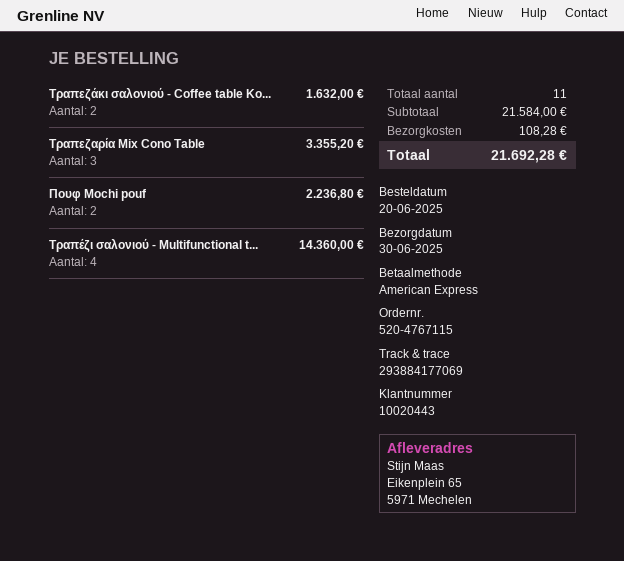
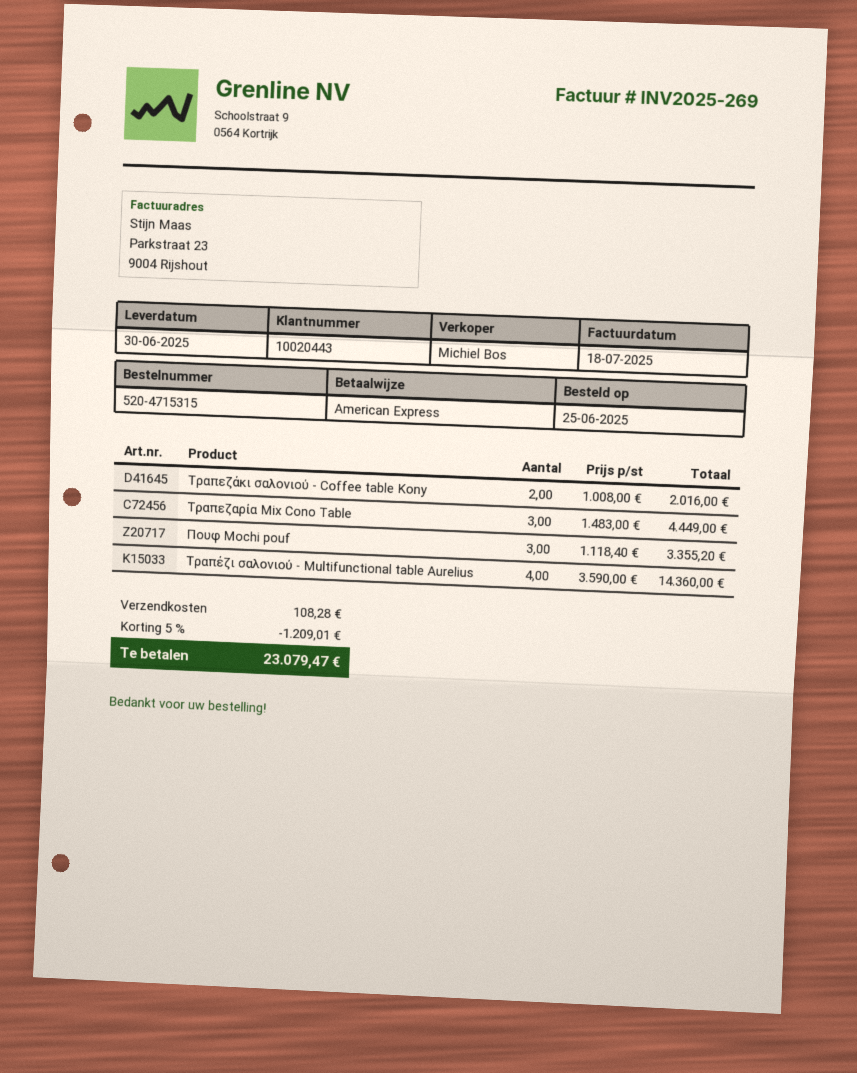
order number: 520-4767115 -> 520-4715315
order date: 2025-06-20 -> 2025-06-25
Τραπεζάκι σαλονιού - Coffee table Ko...: 2 for 1632.00 -> 2 for 2016.00
Τραπεζαρία Mix Cono Table: 3 for 3355.20 -> 3 for 4449.00
Πουφ Mochi pouf: 2 for 2236.80 -> 3 for 3355.20
discount: none -> 5% = 1209.01
total: 21692.28 -> 23079.47

